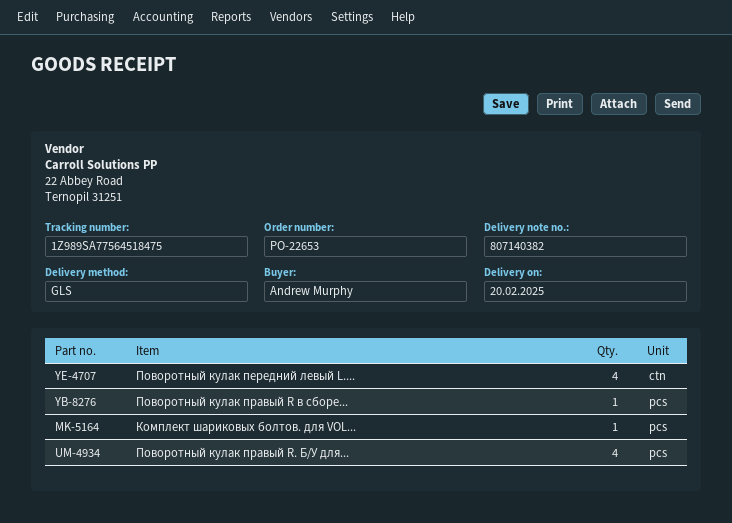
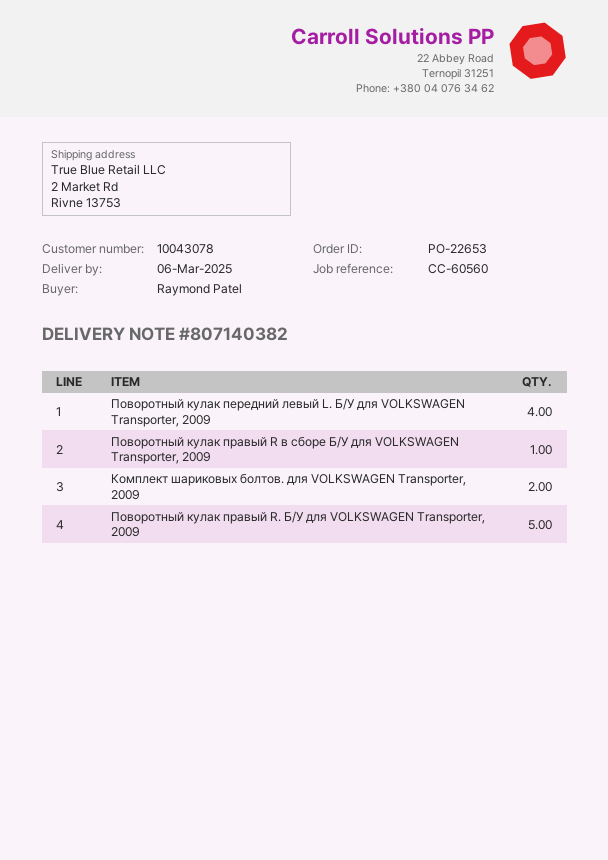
delivery date: 2025-02-20 -> 2025-03-06
ordered by: Andrew Murphy -> Raymond Patel
Комплект шариковых болтов. для VOL...: 1 -> 2
Поворотный кулак правый R. Б/У для...: 4 -> 5

